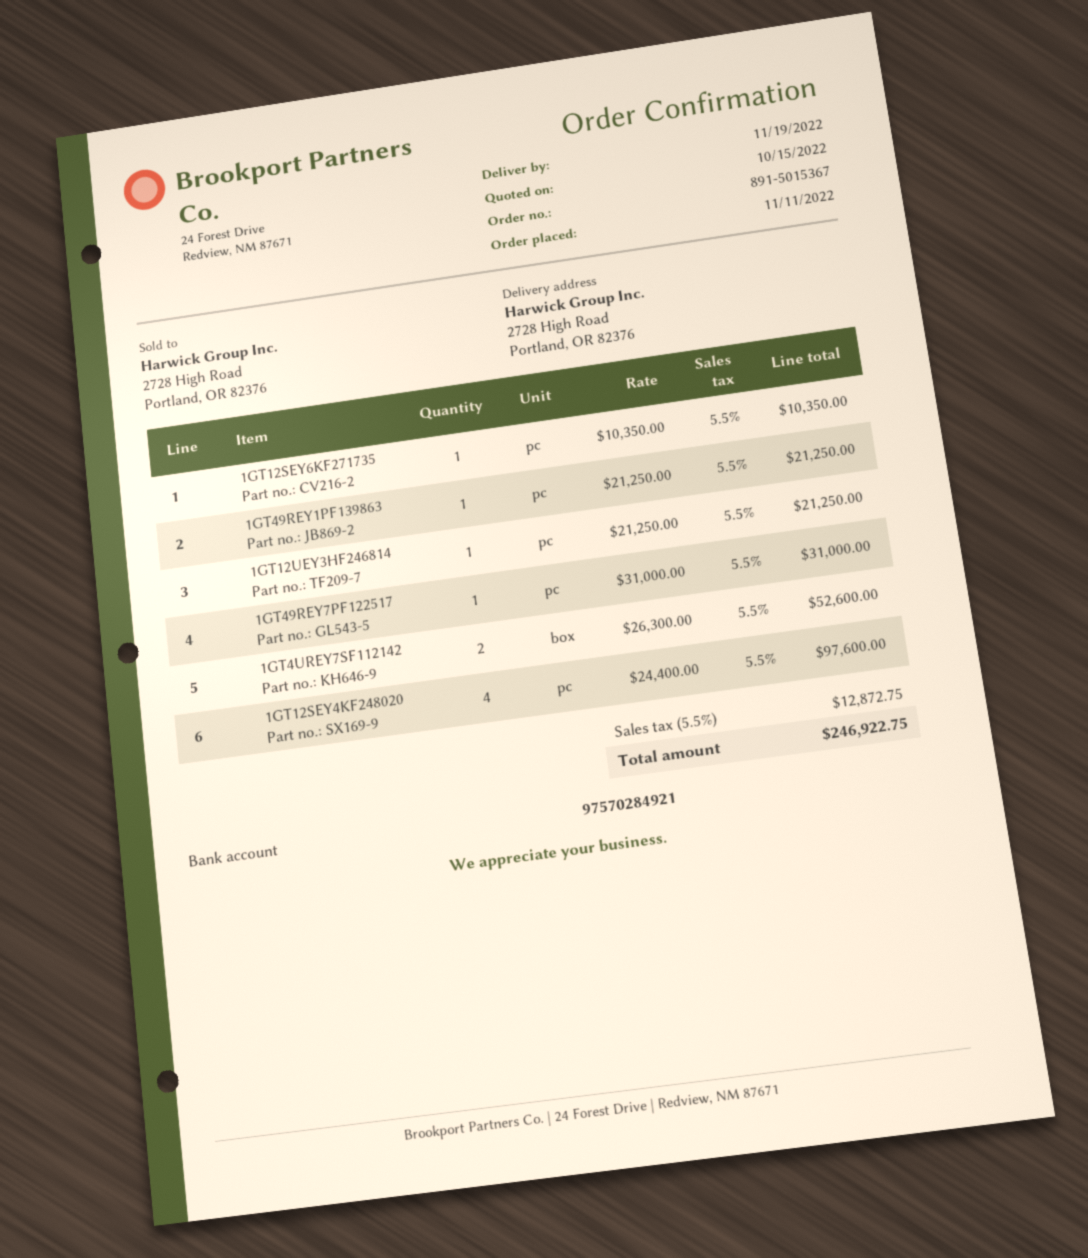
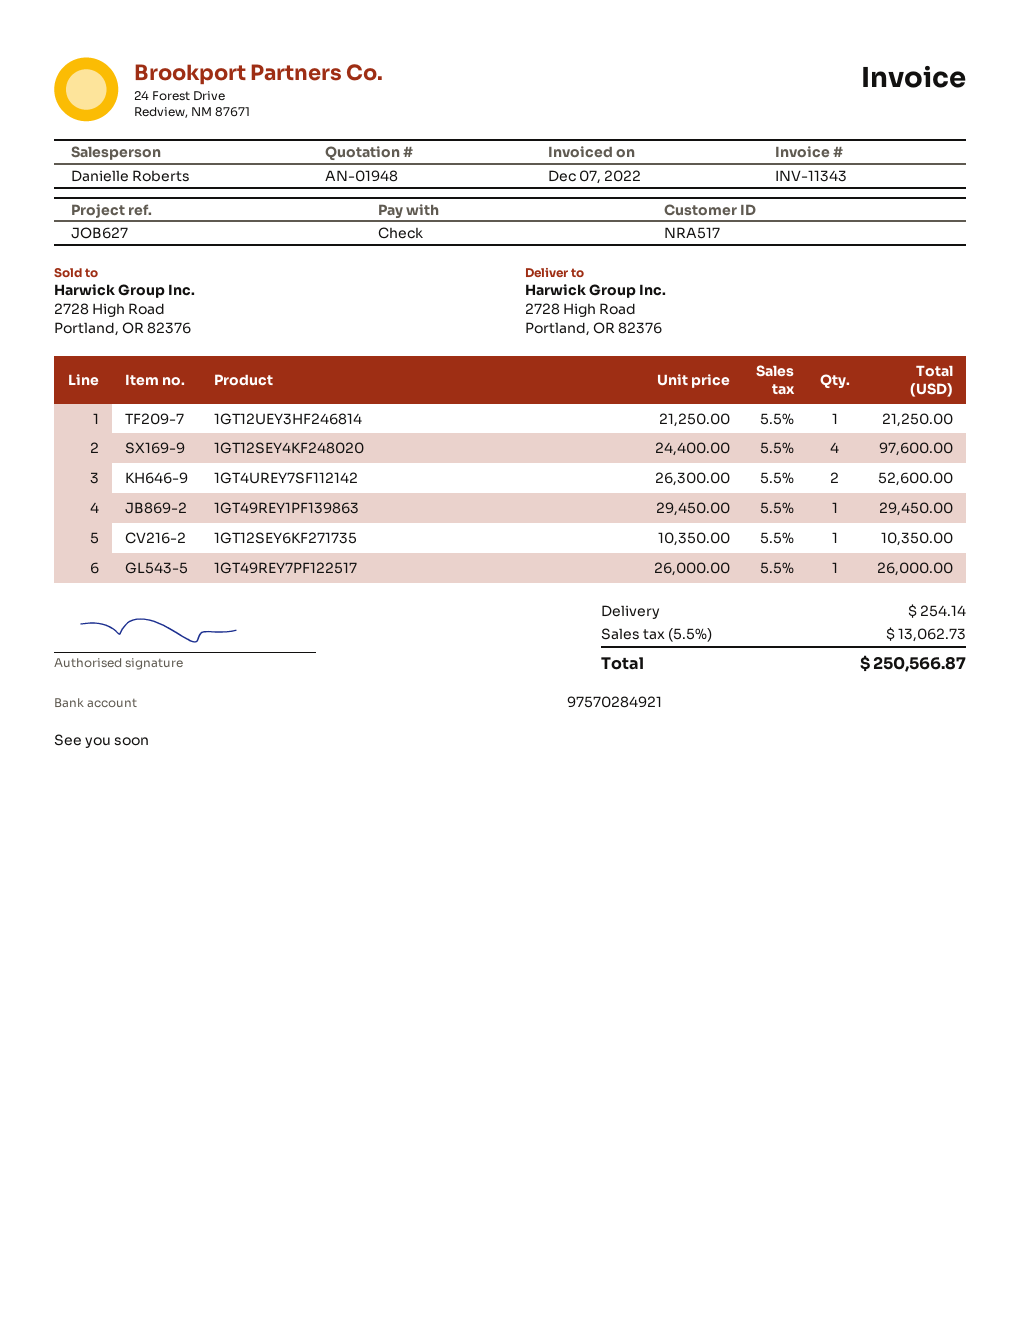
1GT49REY1PF139863: 1 x 21250.00 = 21250.00 -> 1 x 29450.00 = 29450.00
1GT49REY7PF122517: 1 x 31000.00 = 31000.00 -> 1 x 26000.00 = 26000.00
shipping: none -> 254.14
tax: 5.5% = 12872.75 -> 5.5% = 13062.73
total: 246922.75 -> 250566.87

